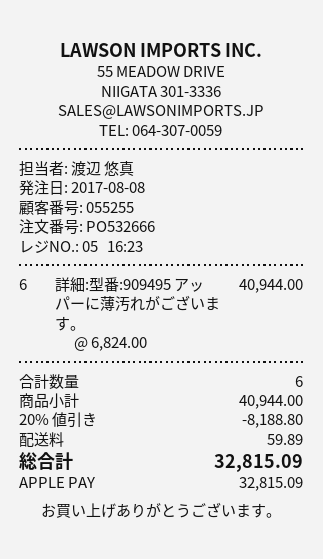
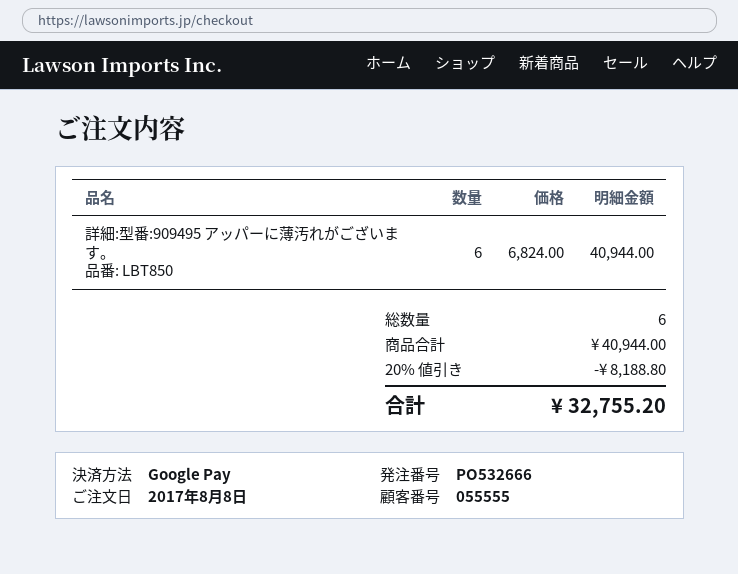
customer number: 055255 -> 055555
payment method: Apple Pay -> Google Pay
shipping: 59.89 -> none
total: 32815.09 -> 32755.20

